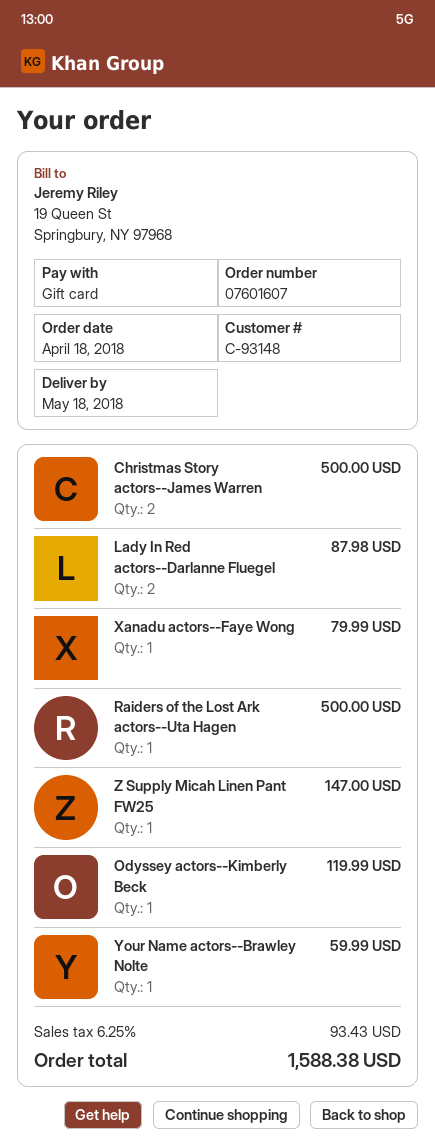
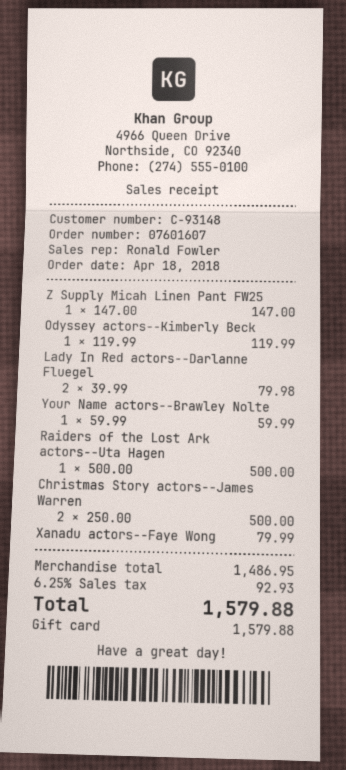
Lady In Red actors--Darlanne Fluegel: 2 for 87.98 -> 2 for 79.98
tax: 6.25% = 93.43 -> 6.25% = 92.93
total: 1588.38 -> 1579.88

